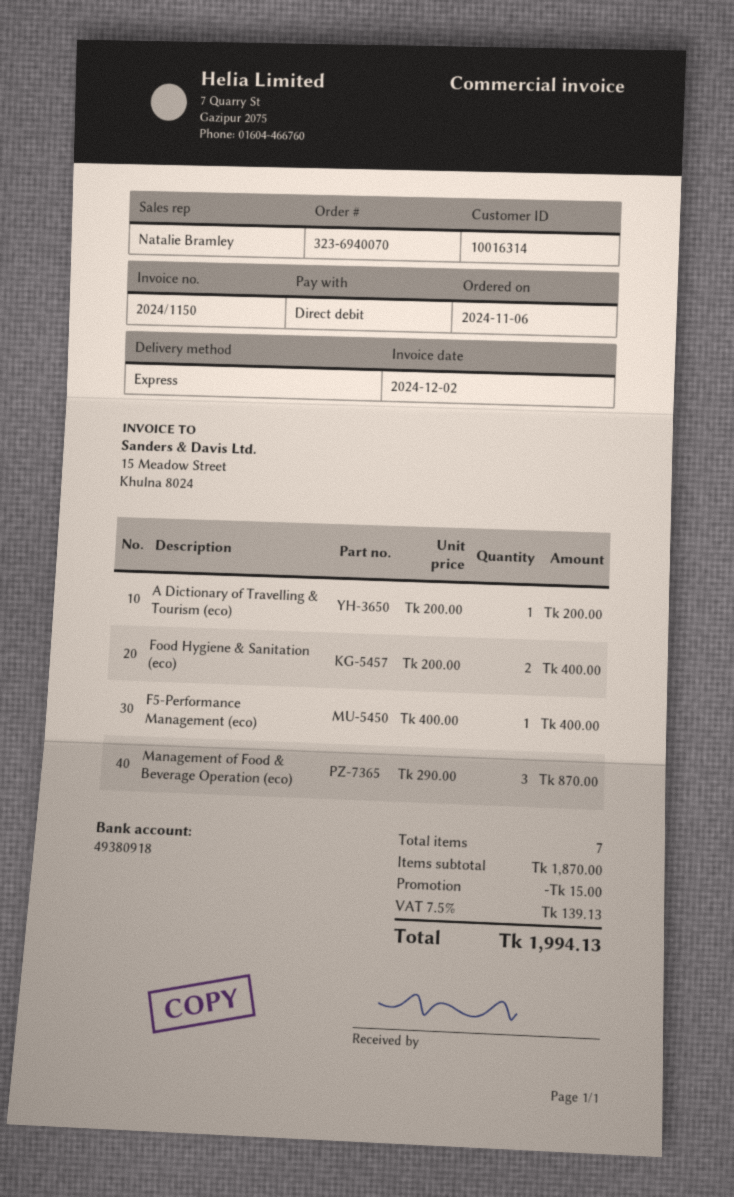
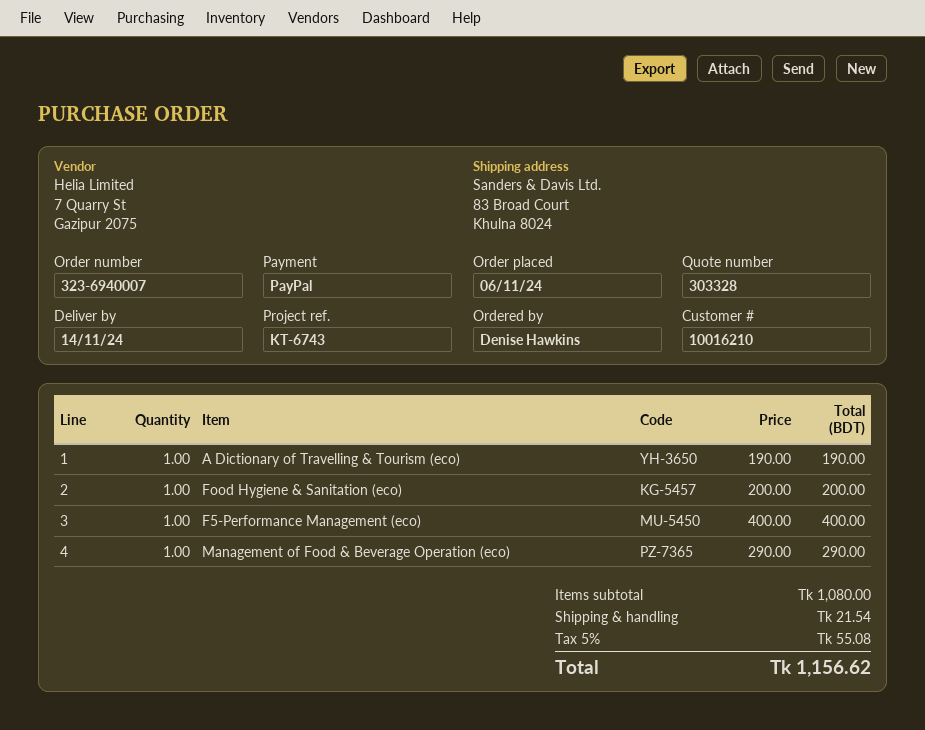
order number: 323-6940070 -> 323-6940007
customer number: 10016314 -> 10016210
payment method: direct debit -> PayPal
A Dictionary of Travelling & Tourism (eco): 1 x 200.00 = 200.00 -> 1 x 190.00 = 190.00
Food Hygiene & Sanitation (eco): 2 x 200.00 = 400.00 -> 1 x 200.00 = 200.00
Management of Food & Beverage Operation (eco): 3 x 290.00 = 870.00 -> 1 x 290.00 = 290.00
subtotal: 1870.00 -> 1080.00
discount: 15.00 -> none
shipping: none -> 21.54
tax: 7.5% = 139.13 -> 5% = 55.08
total: 1994.13 -> 1156.62

